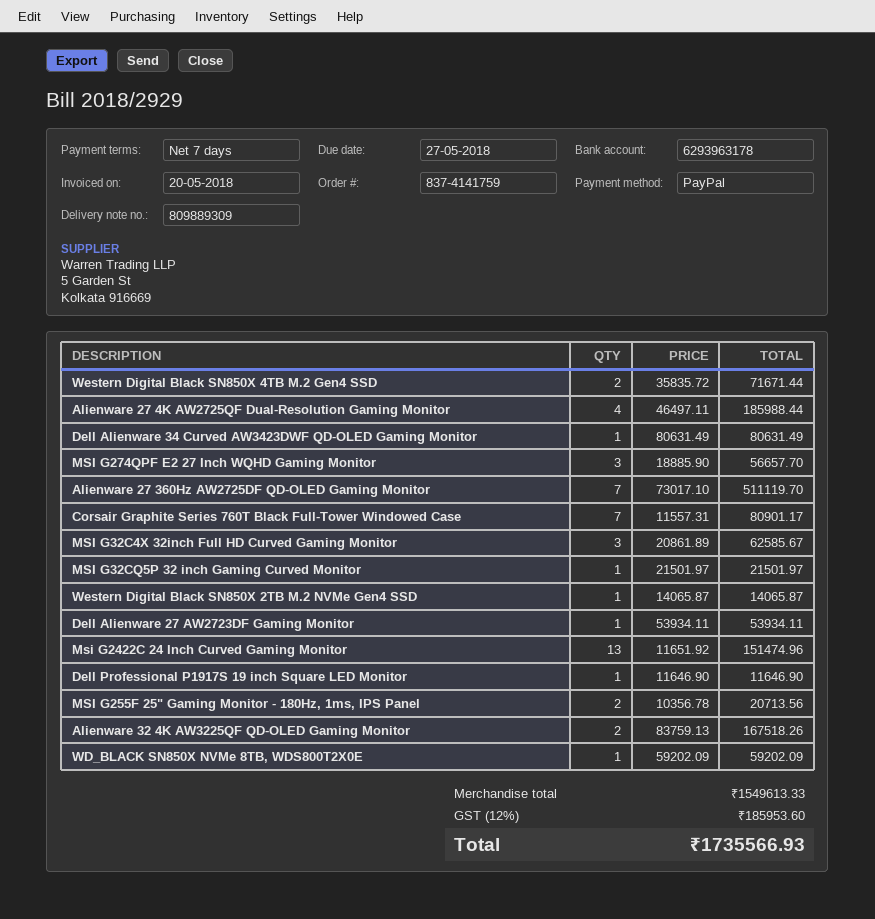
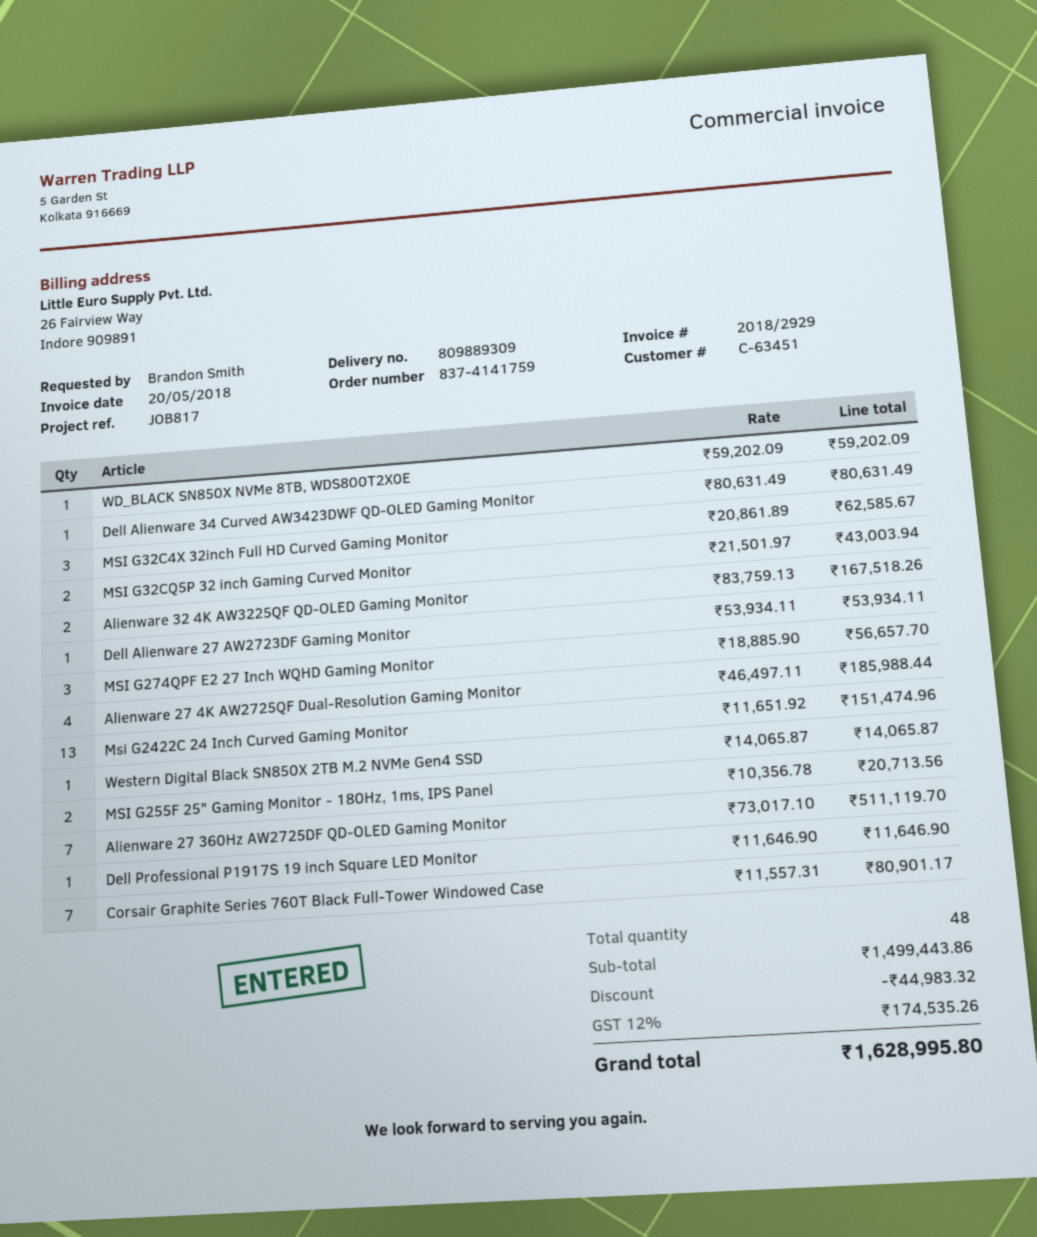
Western Digital Black SN850X 4TB M.2 Gen4 SSD: 2 x 35835.72 = 71671.44 -> none
MSI G32CQ5P 32 inch Gaming Curved Monitor: 1 x 21501.97 = 21501.97 -> 2 x 21501.97 = 43003.94
subtotal: 1549613.33 -> 1499443.86
discount: none -> 44983.32
tax: 12% = 185953.60 -> 12% = 174535.26
total: 1735566.93 -> 1628995.80

